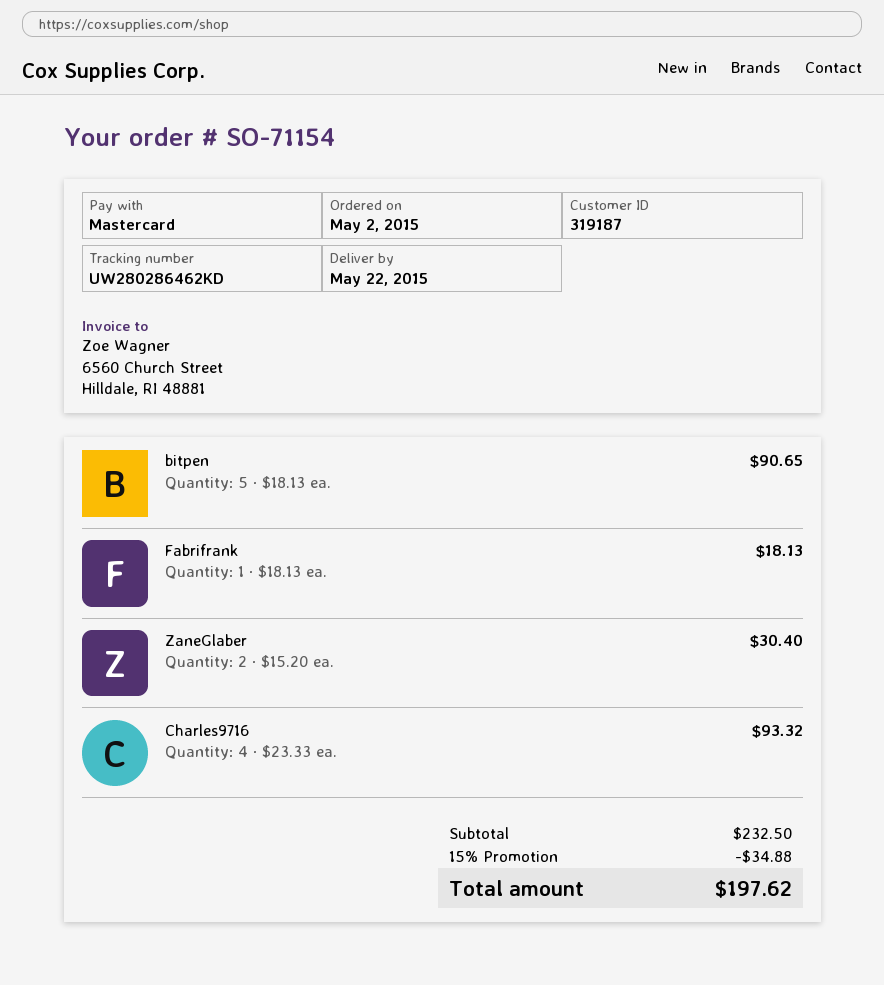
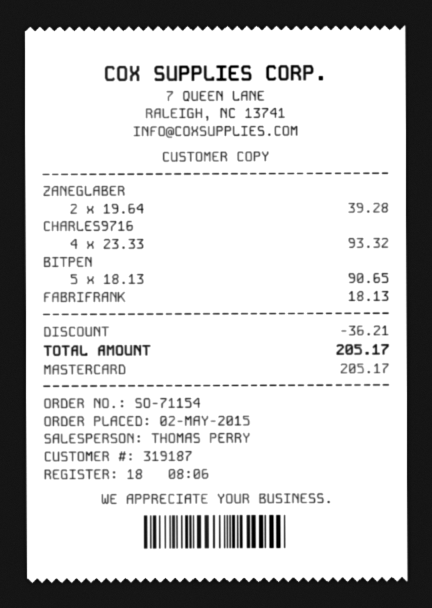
ZaneGlaber: 2 x 15.20 = 30.40 -> 2 x 19.64 = 39.28
discount: 34.88 -> 36.21
total: 197.62 -> 205.17

